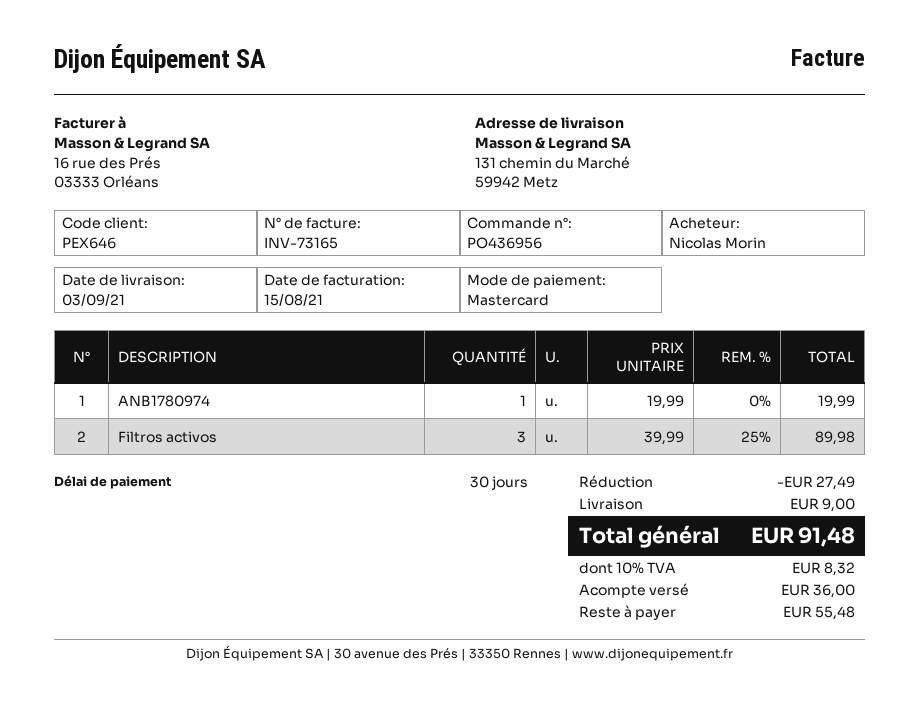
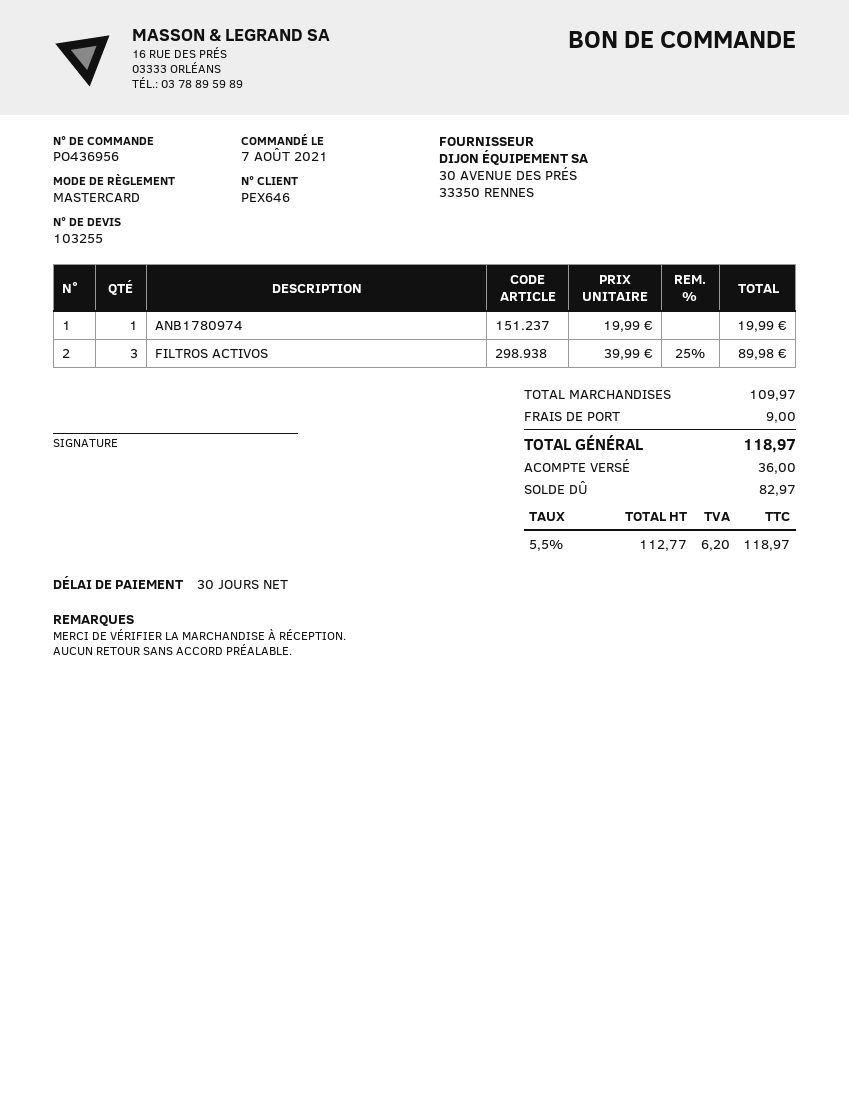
discount: 27.49 -> none
tax: 10% = 8.32 -> 5.5% = 6.20
total: 91.48 -> 118.97
balance: 55.48 -> 82.97

